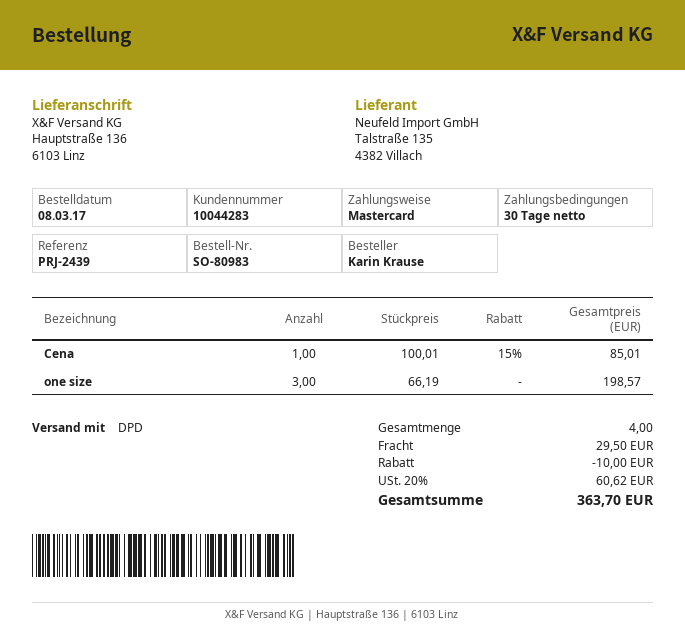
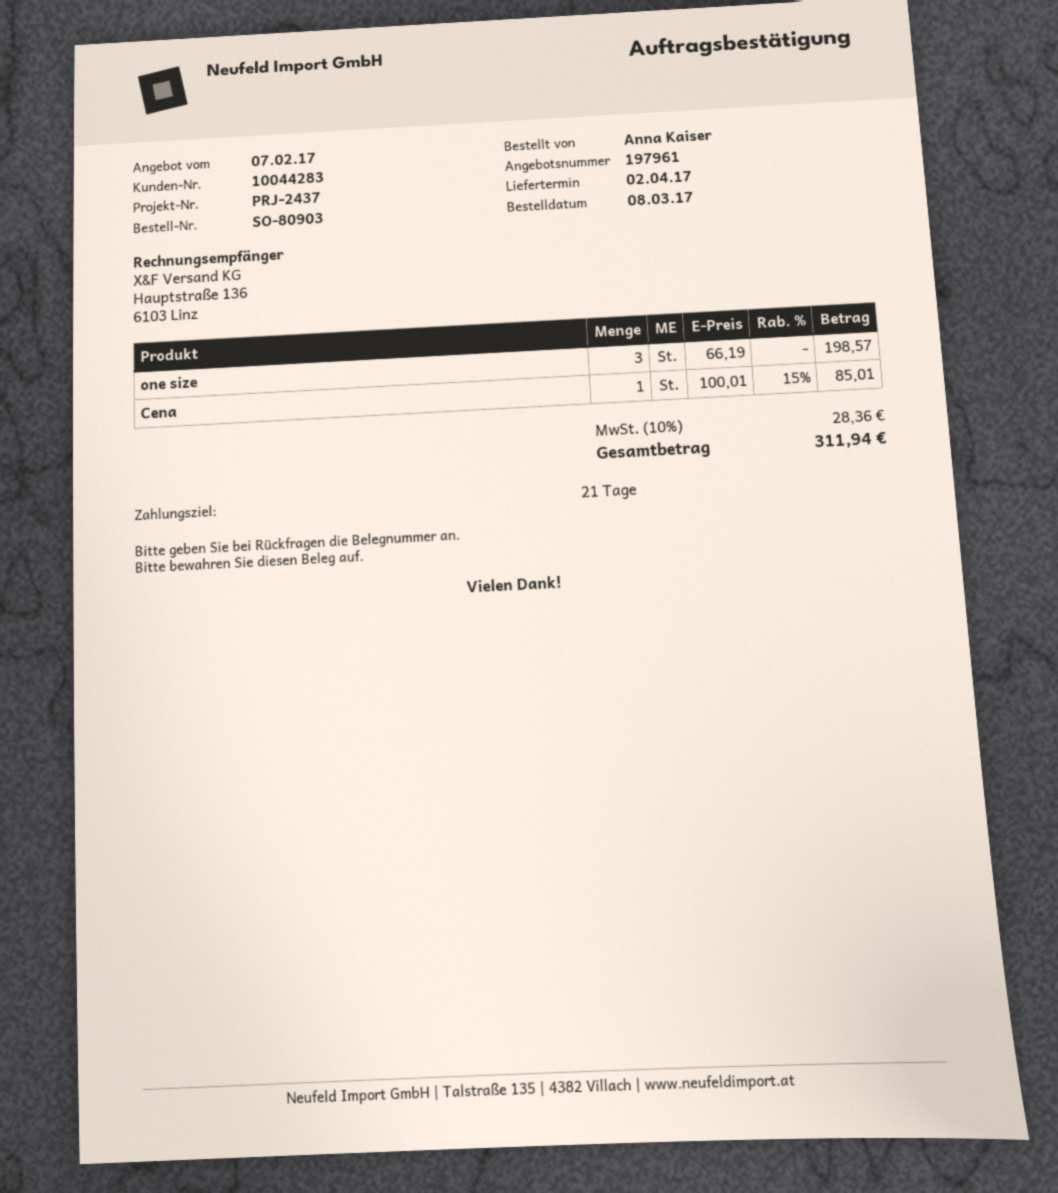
order number: SO-80983 -> SO-80903
payment terms: 30 days -> 21 days
reference: PRJ-2439 -> PRJ-2437
ordered by: Karin Krause -> Anna Kaiser
discount: 10.00 -> none
shipping: 29.50 -> none
tax: 20% = 60.62 -> 10% = 28.36
total: 363.70 -> 311.94

